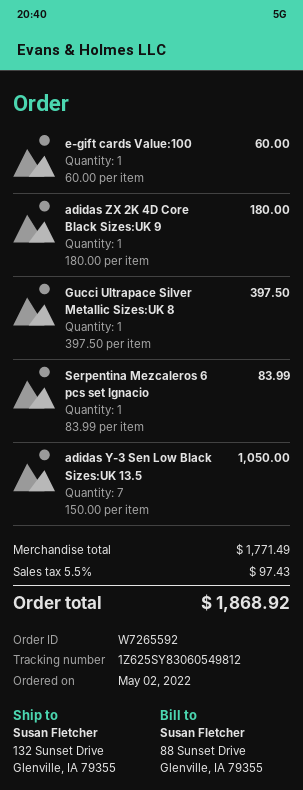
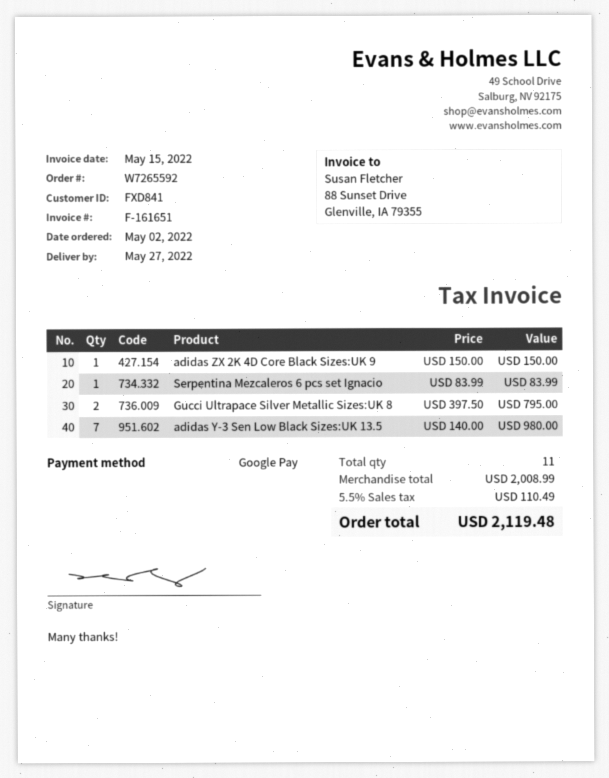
e-gift cards Value:100: 1 x 60.00 = 60.00 -> none
adidas ZX 2K 4D Core Black Sizes:UK 9: 1 x 180.00 = 180.00 -> 1 x 150.00 = 150.00
Gucci Ultrapace Silver Metallic Sizes:UK 8: 1 x 397.50 = 397.50 -> 2 x 397.50 = 795.00
adidas Y-3 Sen Low Black Sizes:UK 13.5: 7 x 150.00 = 1050.00 -> 7 x 140.00 = 980.00
subtotal: 1771.49 -> 2008.99
tax: 5.5% = 97.43 -> 5.5% = 110.49
total: 1868.92 -> 2119.48

